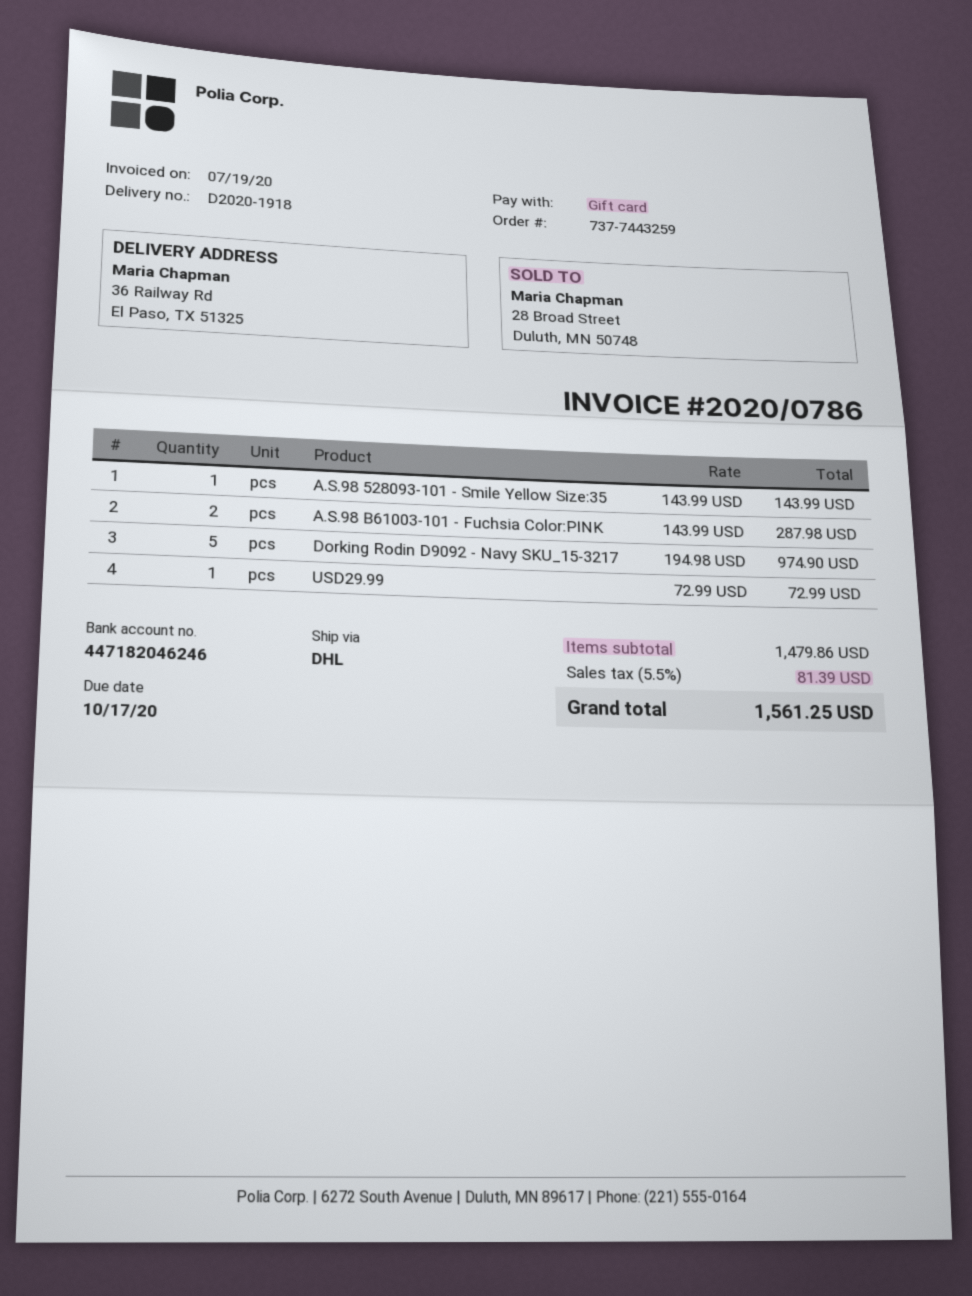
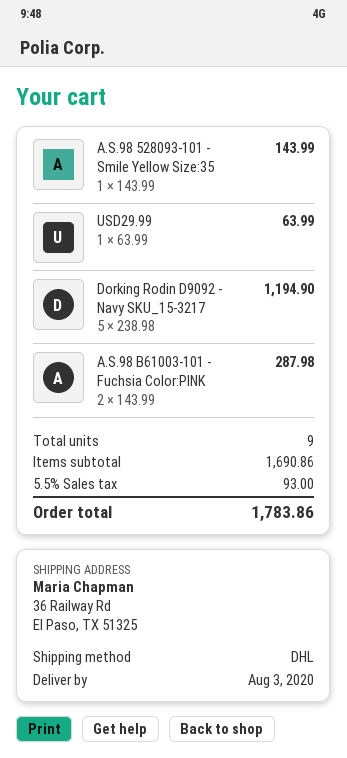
Dorking Rodin D9092 - Navy SKU_15-3217: 5 x 194.98 = 974.90 -> 5 x 238.98 = 1194.90
USD29.99: 1 x 72.99 = 72.99 -> 1 x 63.99 = 63.99
subtotal: 1479.86 -> 1690.86
tax: 5.5% = 81.39 -> 5.5% = 93.00
total: 1561.25 -> 1783.86

